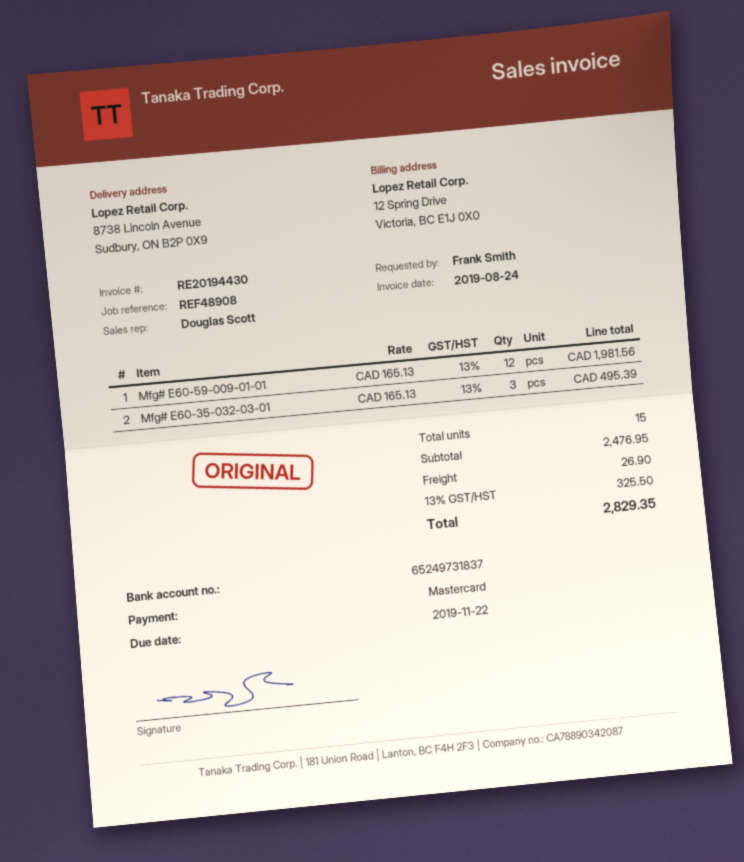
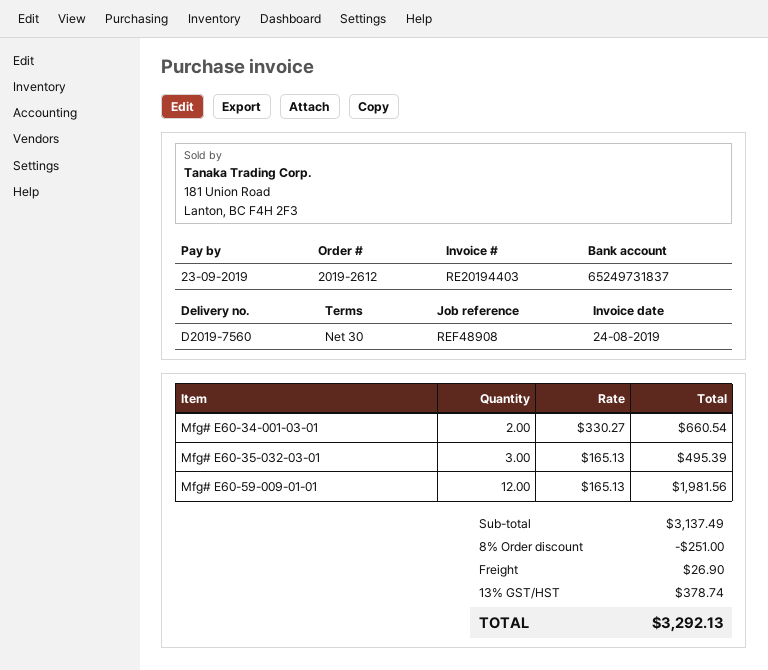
invoice number: RE20194430 -> RE20194403
due date: 2019-11-22 -> 2019-09-23
Mfg# E60-34-001-03-01: none -> 2 x 330.27 = 660.54
subtotal: 2476.95 -> 3137.49
discount: none -> 8% = 251.00
tax: 13% = 325.50 -> 13% = 378.74
total: 2829.35 -> 3292.13

